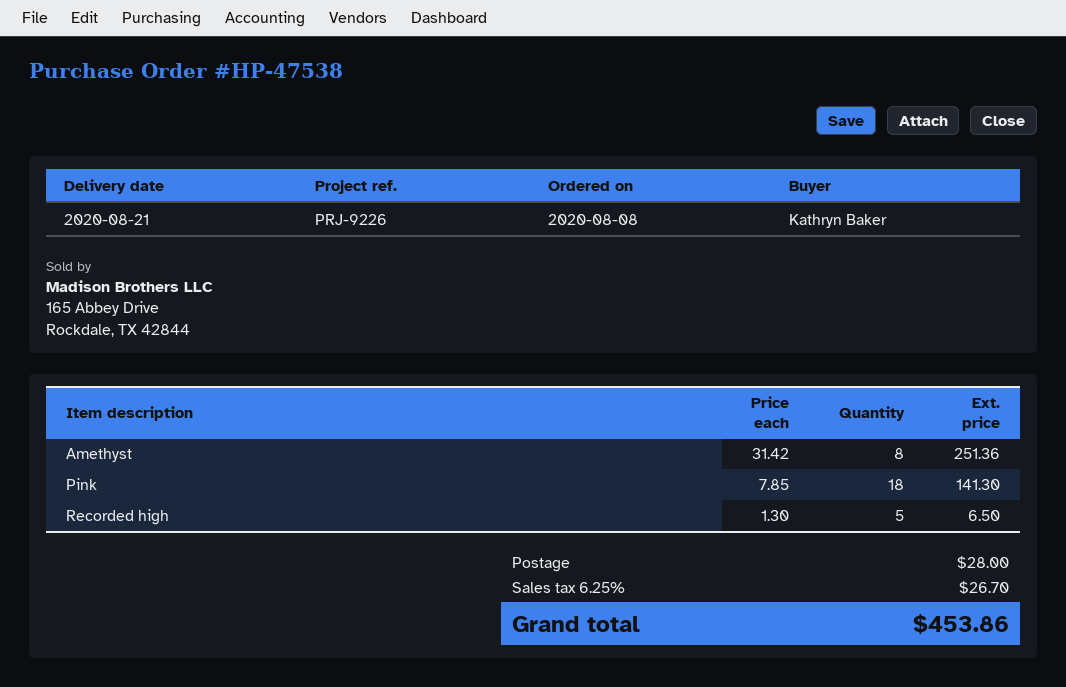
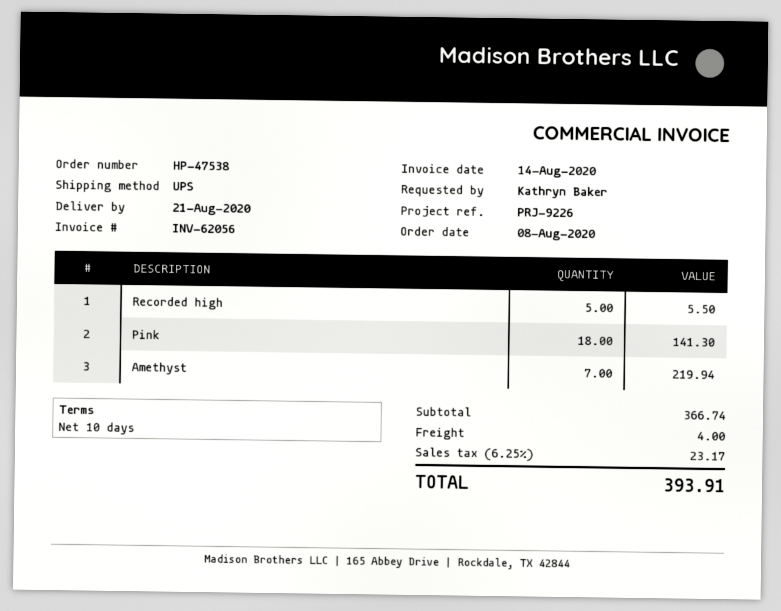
Amethyst: 8 for 251.36 -> 7 for 219.94
Recorded high: 5 for 6.50 -> 5 for 5.50
shipping: 28.00 -> 4.00
tax: 6.25% = 26.70 -> 6.25% = 23.17
total: 453.86 -> 393.91

